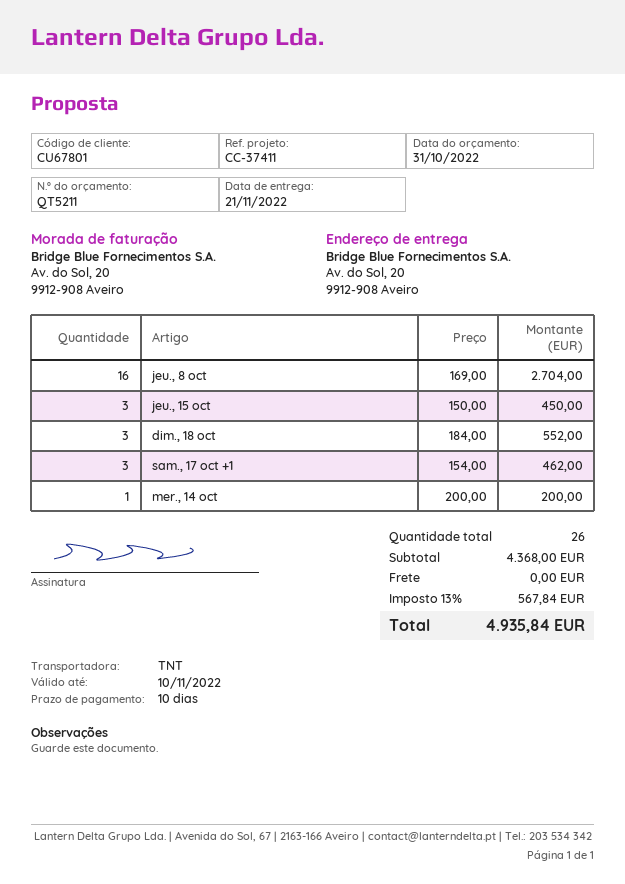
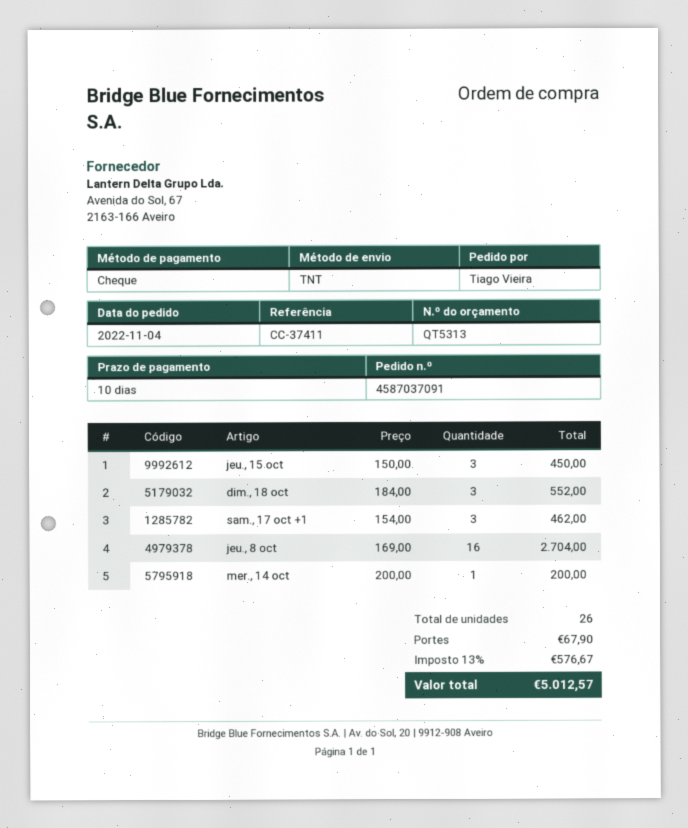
quote number: QT5211 -> QT5313
shipping: 0.00 -> 67.90
tax: 13% = 567.84 -> 13% = 576.67
total: 4935.84 -> 5012.57

